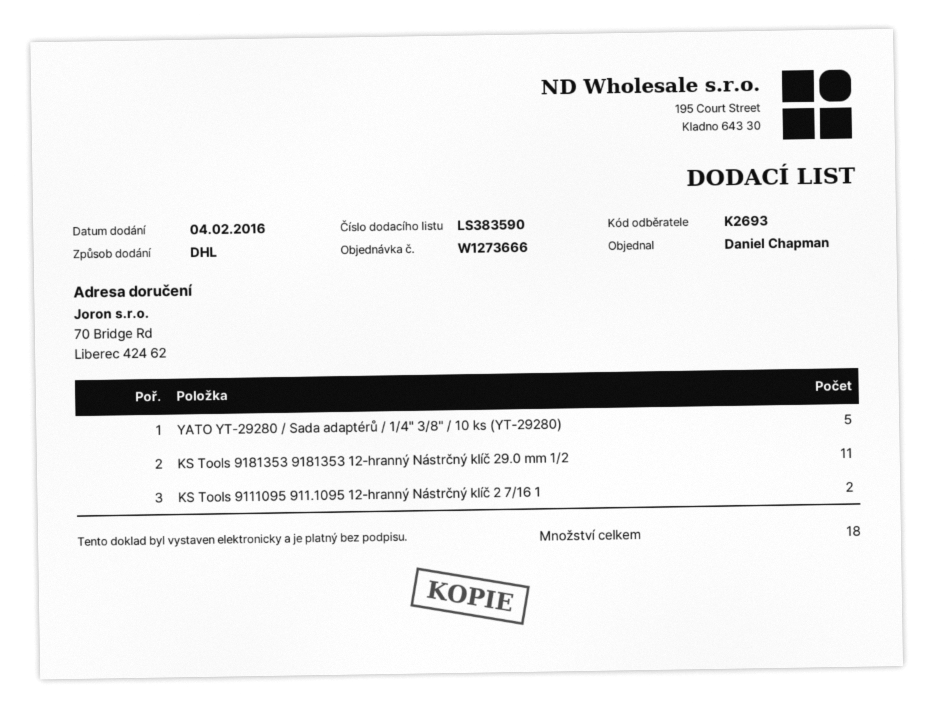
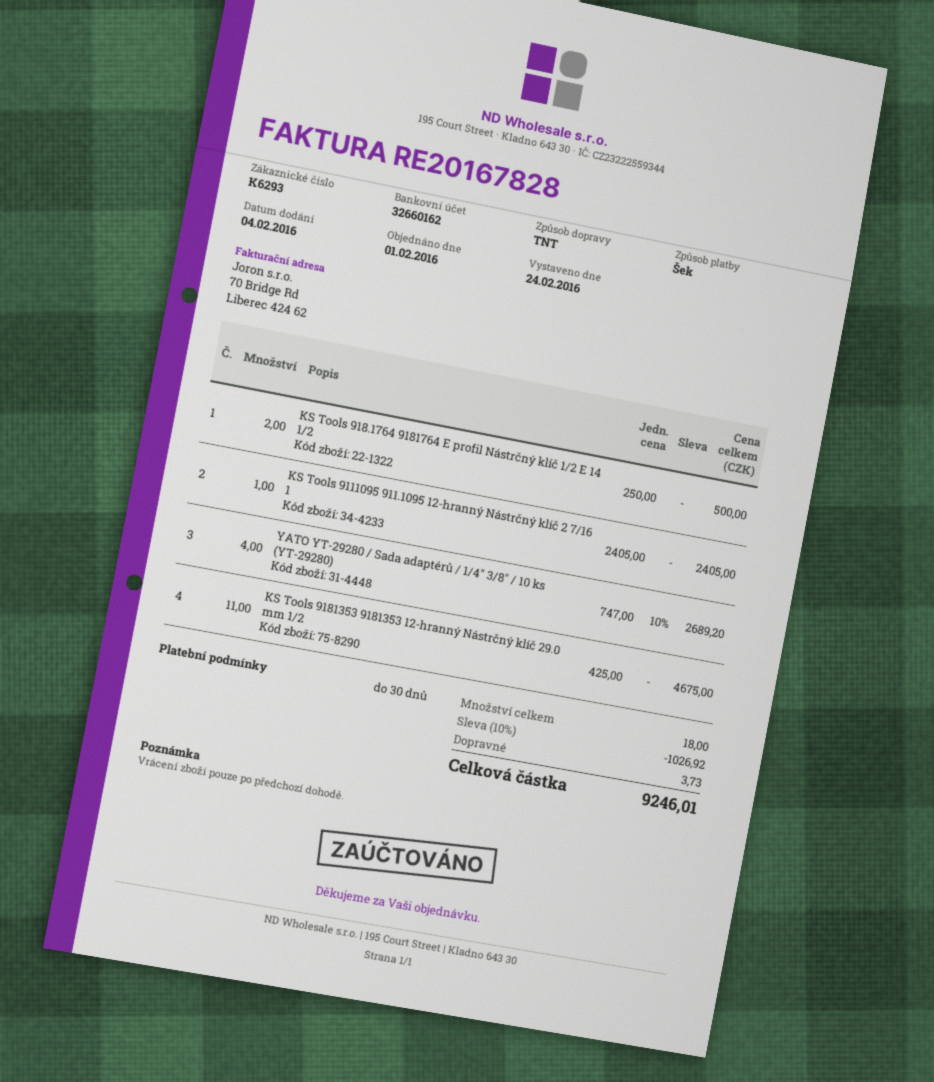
customer number: K2693 -> K6293
shipping method: DHL -> TNT
YATO YT-29280 / Sada adaptérů / 1/4" 3/8" / 10 ks (YT-29280): 5 -> 4
KS Tools 9111095 911.1095 12-hranný Nástrčný klíč 2 7/16 1: 2 -> 1
KS Tools 918.1764 9181764 E profil Nástrčný klíč 1/2 E 14 1/2: none -> 2

